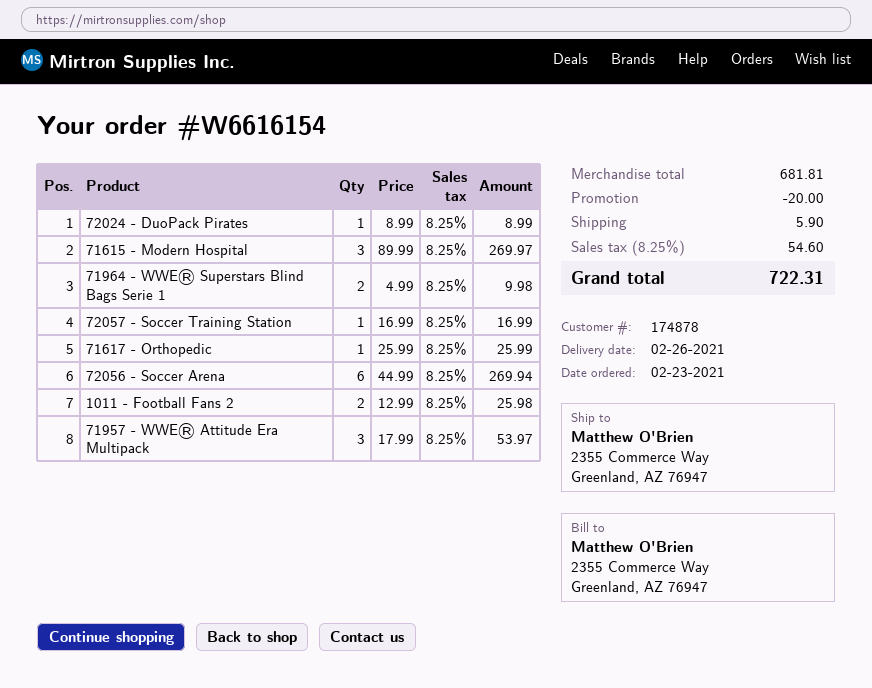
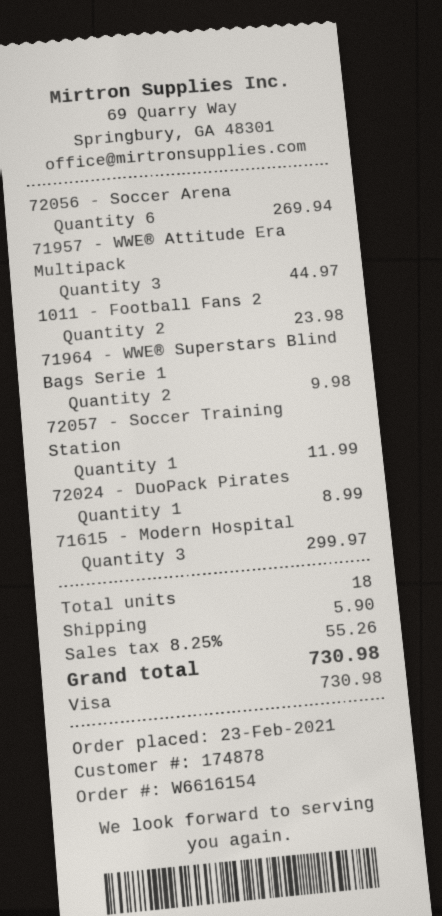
71615 - Modern Hospital: 3 for 269.97 -> 3 for 299.97
72057 - Soccer Training Station: 1 for 16.99 -> 1 for 11.99
71617 - Orthopedic: 1 for 25.99 -> none
1011 - Football Fans 2: 2 for 25.98 -> 2 for 23.98
71957 - WWE® Attitude Era Multipack: 3 for 53.97 -> 3 for 44.97
discount: 20.00 -> none
tax: 8.25% = 54.60 -> 8.25% = 55.26
total: 722.31 -> 730.98

